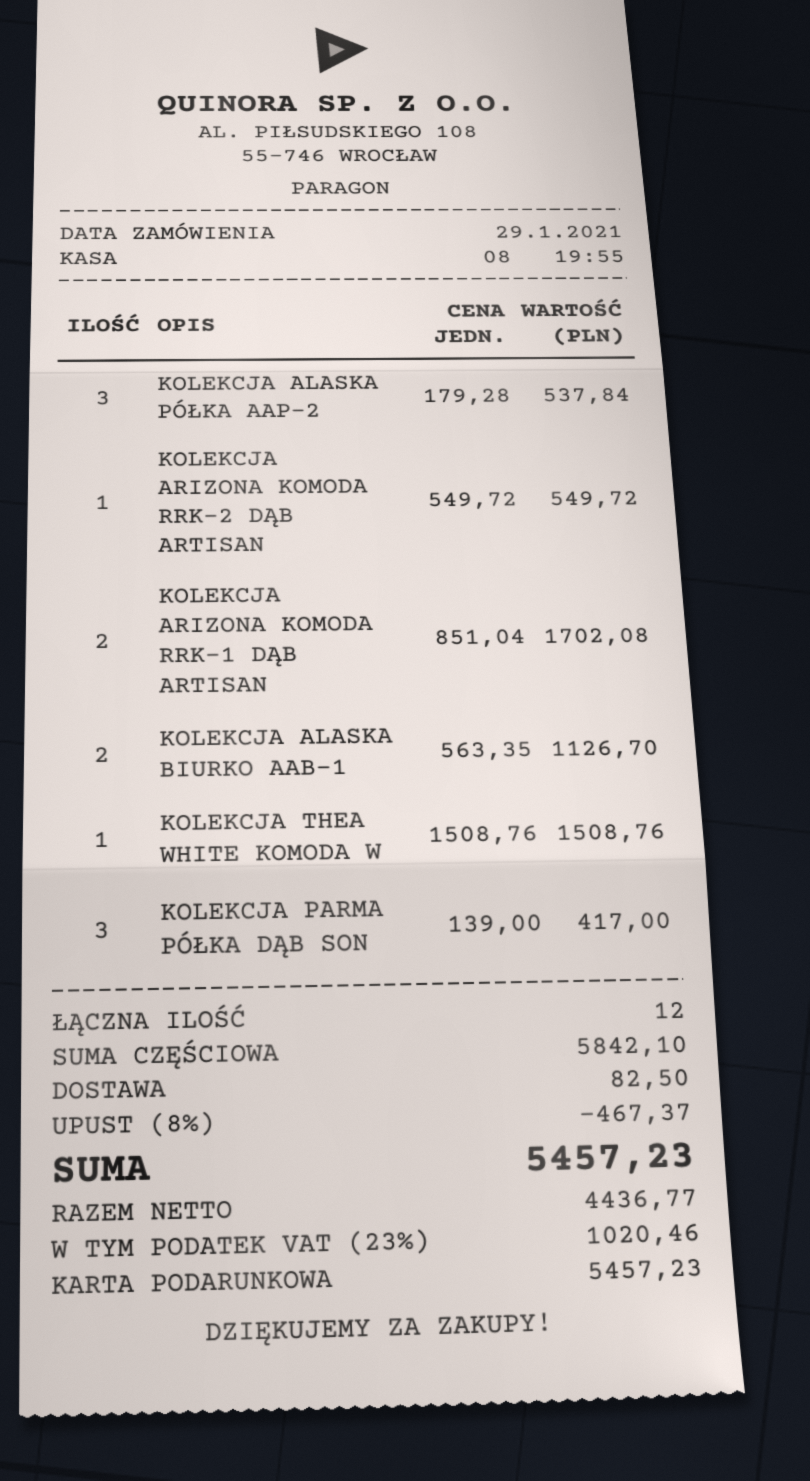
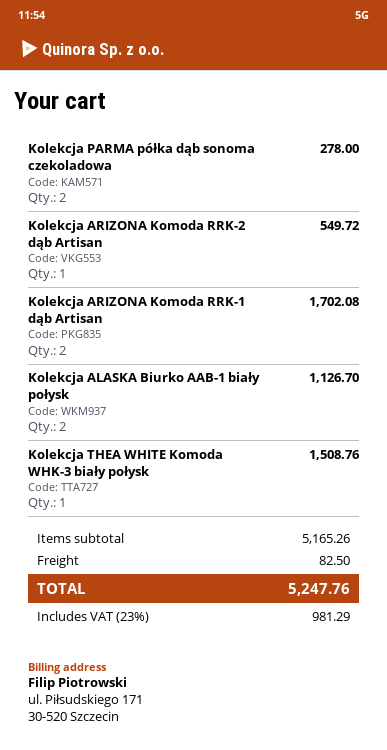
KOLEKCJA ALASKA PÓŁKA AAP-2: 3 for 537.84 -> none
KOLEKCJA PARMA PÓŁKA DĄB SON: 3 for 417.00 -> 2 for 278.00
subtotal: 5842.10 -> 5165.26
discount: 8% = 467.37 -> none
tax: 23% = 1020.46 -> 23% = 981.29
total: 5457.23 -> 5247.76

